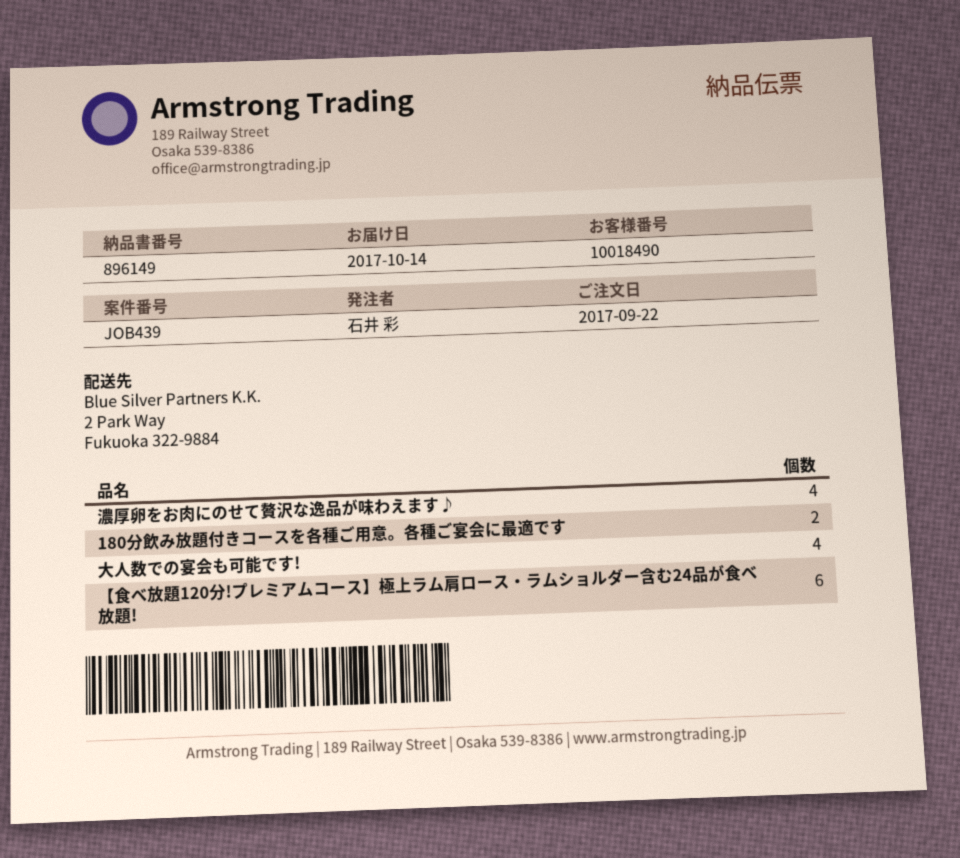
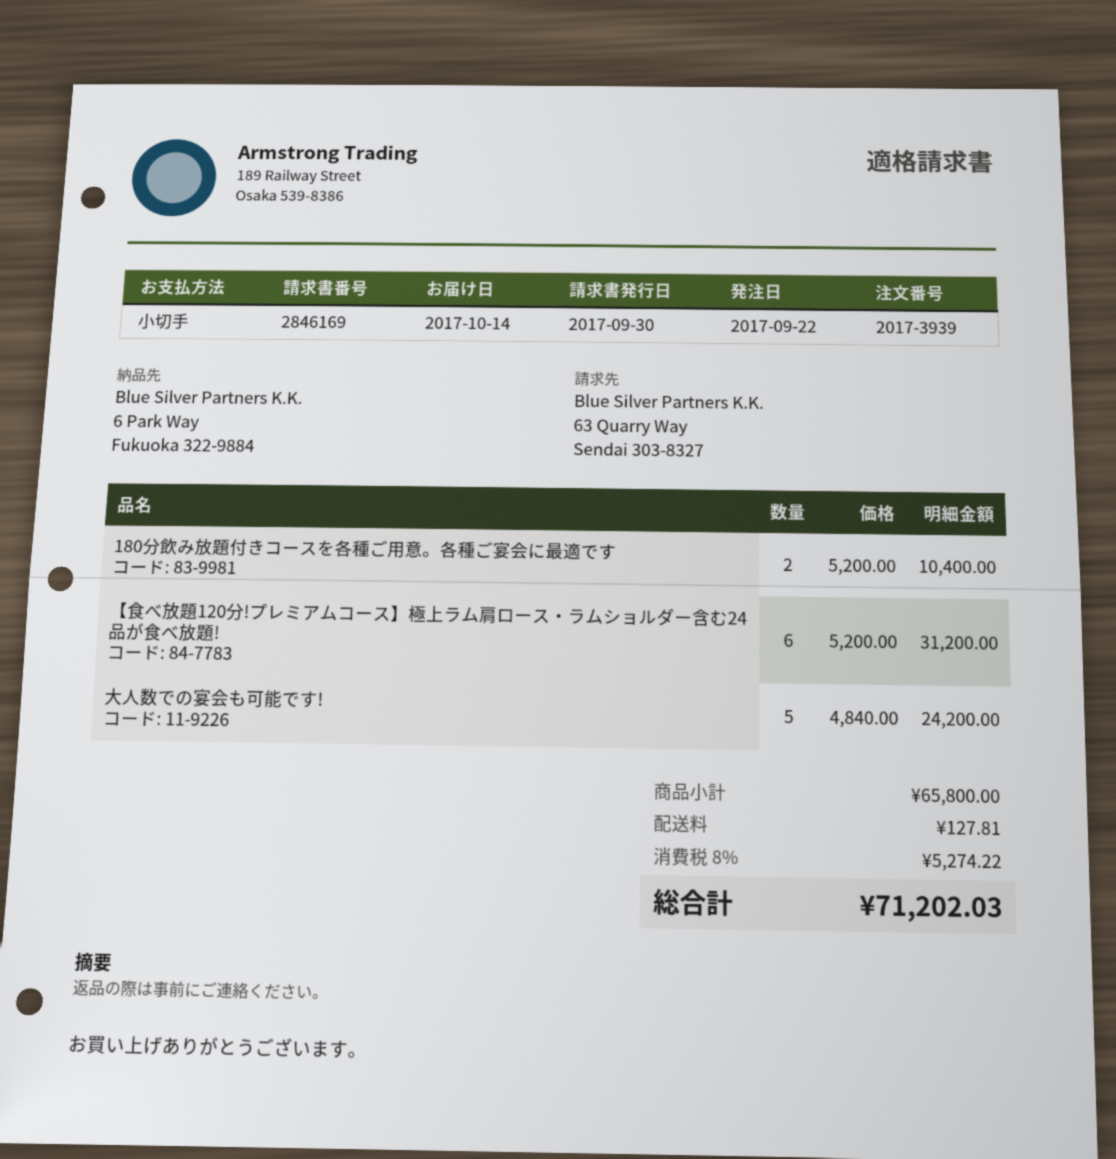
ship to: 2 Park Way, Fukuoka 322-9884 -> 6 Park Way, Fukuoka 322-9884
濃厚卵をお肉にのせて贅沢な逸品が味わえます♪: 4 -> none
大人数での宴会も可能です!: 4 -> 5

